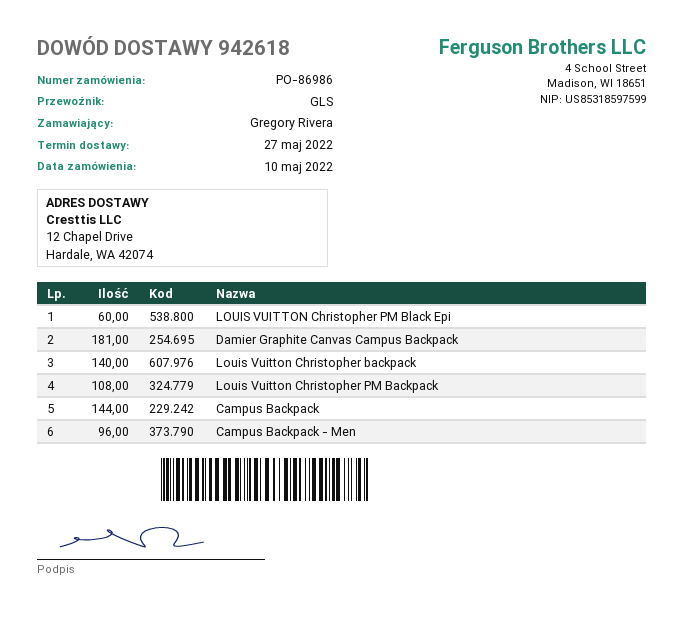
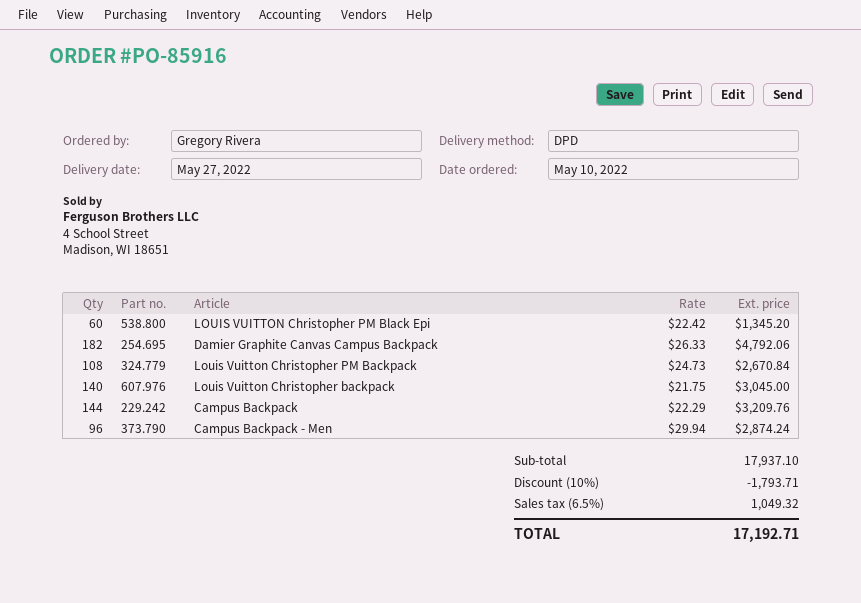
order number: PO-86986 -> PO-85916
shipping method: GLS -> DPD
Damier Graphite Canvas Campus Backpack: 181 -> 182

